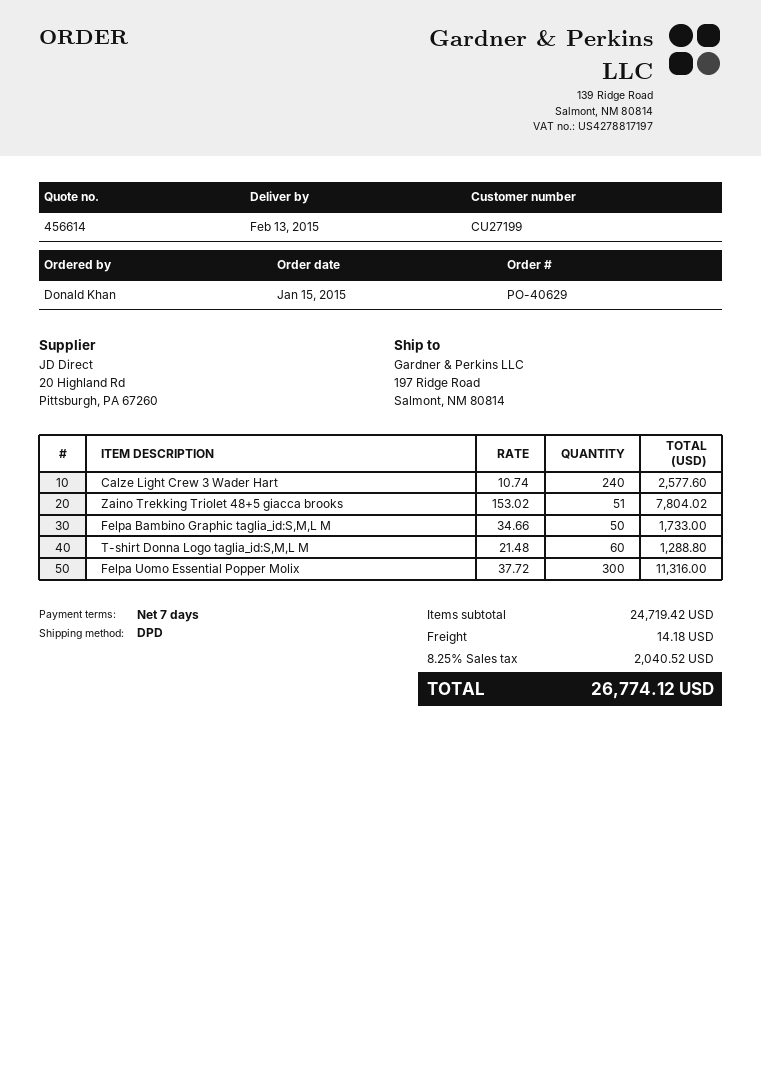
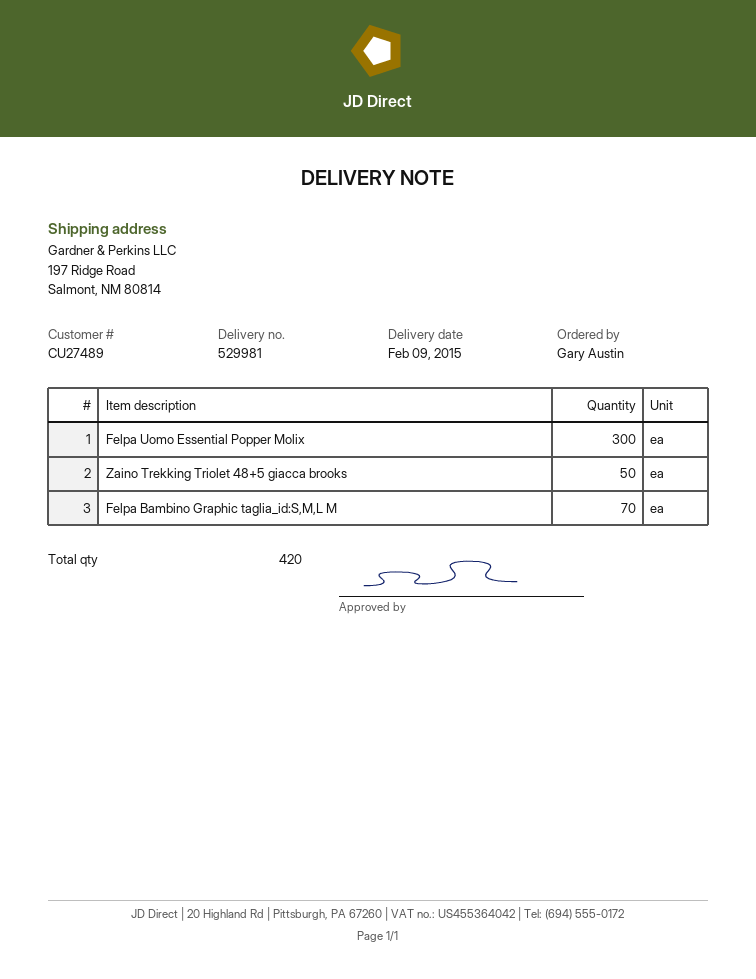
delivery date: 2015-02-13 -> 2015-02-09
customer number: CU27199 -> CU27489
ordered by: Donald Khan -> Gary Austin
Calze Light Crew 3 Wader Hart: 240 -> none
Zaino Trekking Triolet 48+5 giacca brooks: 51 -> 50
Felpa Bambino Graphic taglia_id:S,M,L M: 50 -> 70
T-shirt Donna Logo taglia_id:S,M,L M: 60 -> none

